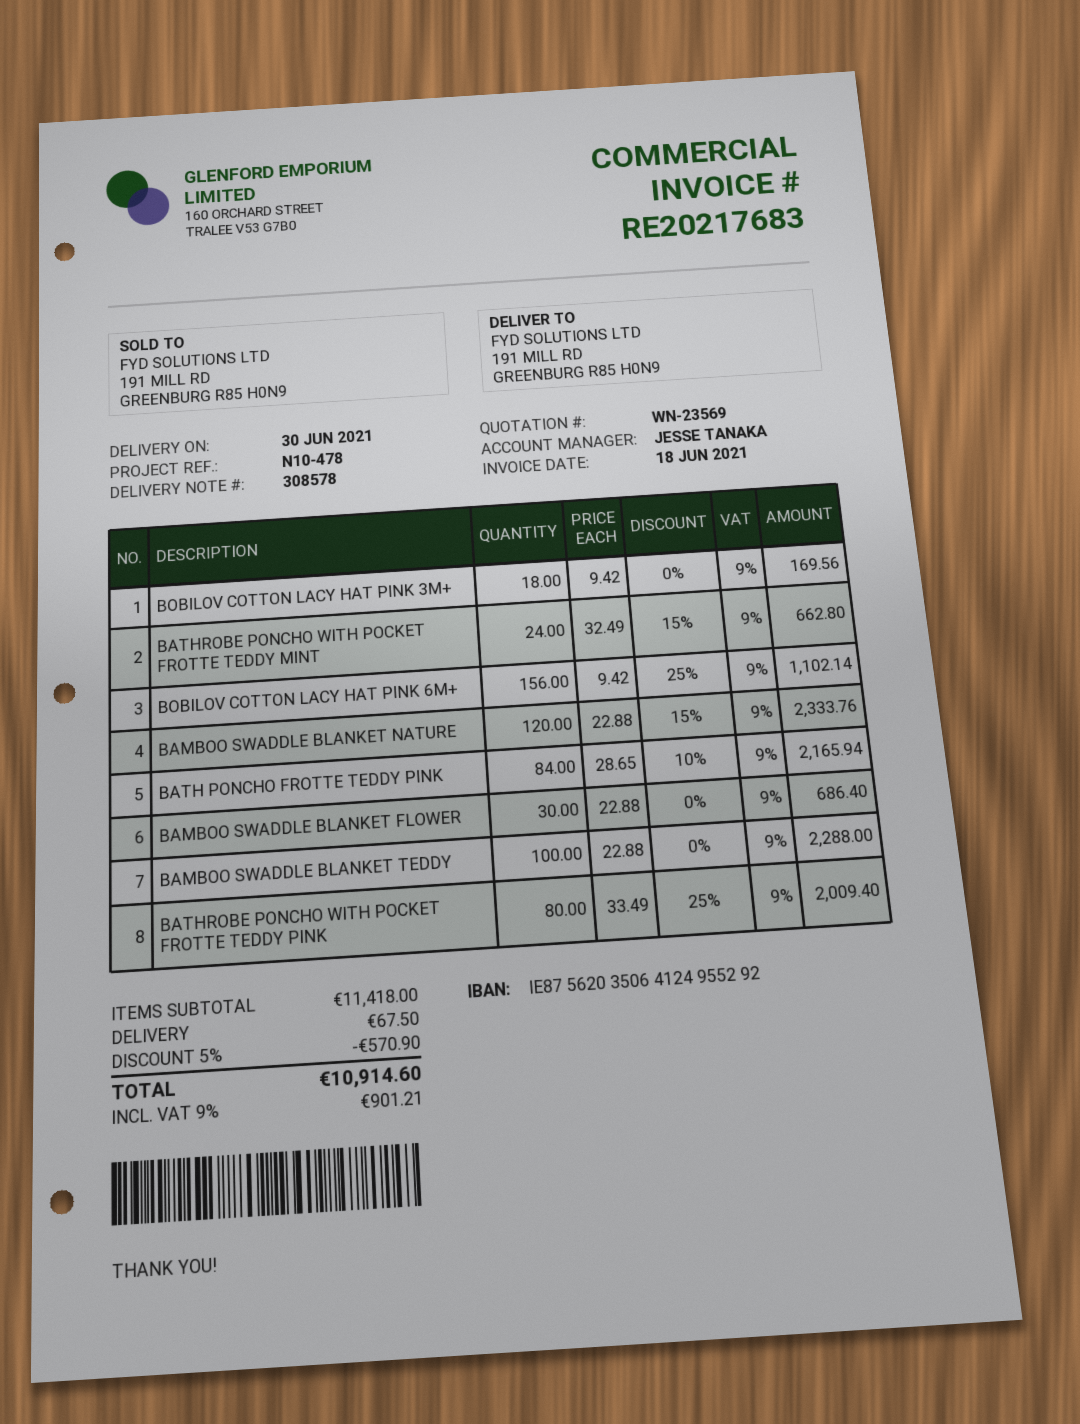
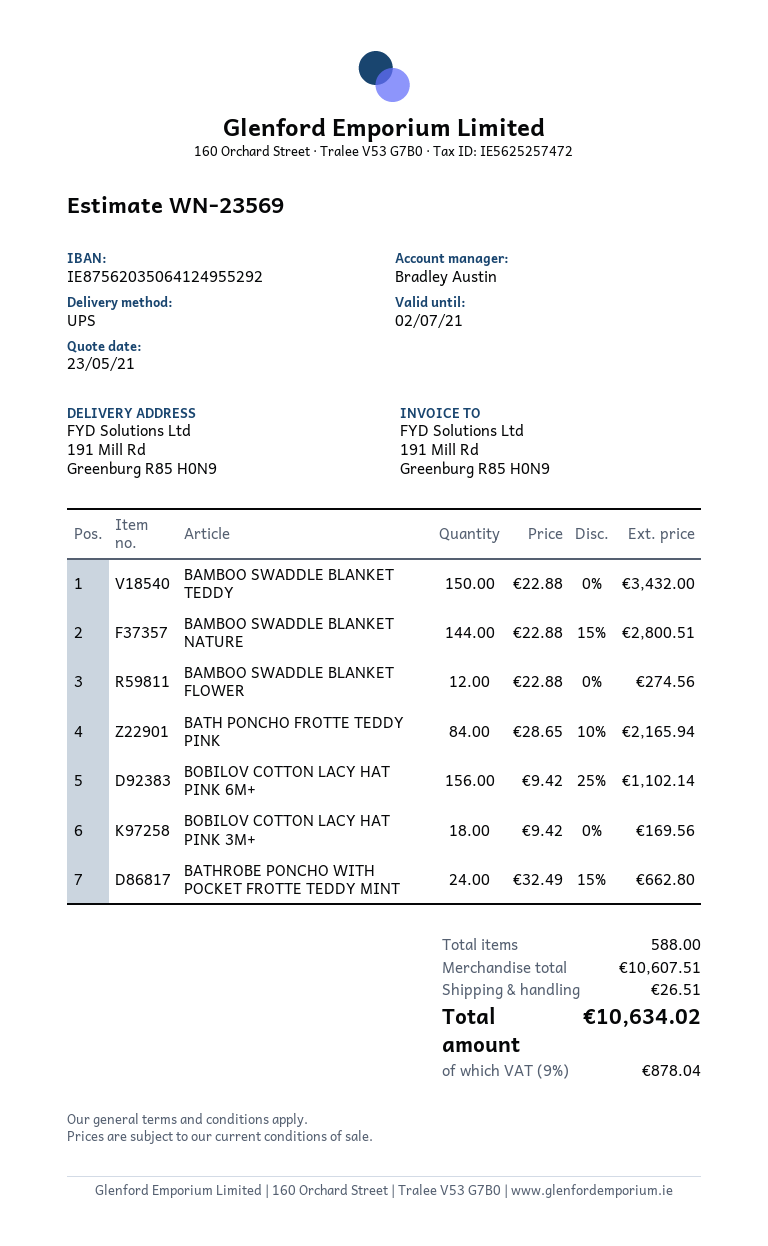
sales rep: JESSE TANAKA -> Bradley Austin
BAMBOO SWADDLE BLANKET NATURE: 120 x 22.88 - 15% = 2333.76 -> 144 x 22.88 - 15% = 2800.51
BAMBOO SWADDLE BLANKET FLOWER: 30 x 22.88 = 686.40 -> 12 x 22.88 = 274.56
BAMBOO SWADDLE BLANKET TEDDY: 100 x 22.88 = 2288.00 -> 150 x 22.88 = 3432.00
BATHROBE PONCHO WITH POCKET FROTTE TEDDY PINK: 80 x 33.49 - 25% = 2009.40 -> none
subtotal: 11418.00 -> 10607.51
discount: 5% = 570.90 -> none
shipping: 67.50 -> 26.51
tax: 9% = 901.21 -> 9% = 878.04
total: 10914.60 -> 10634.02

